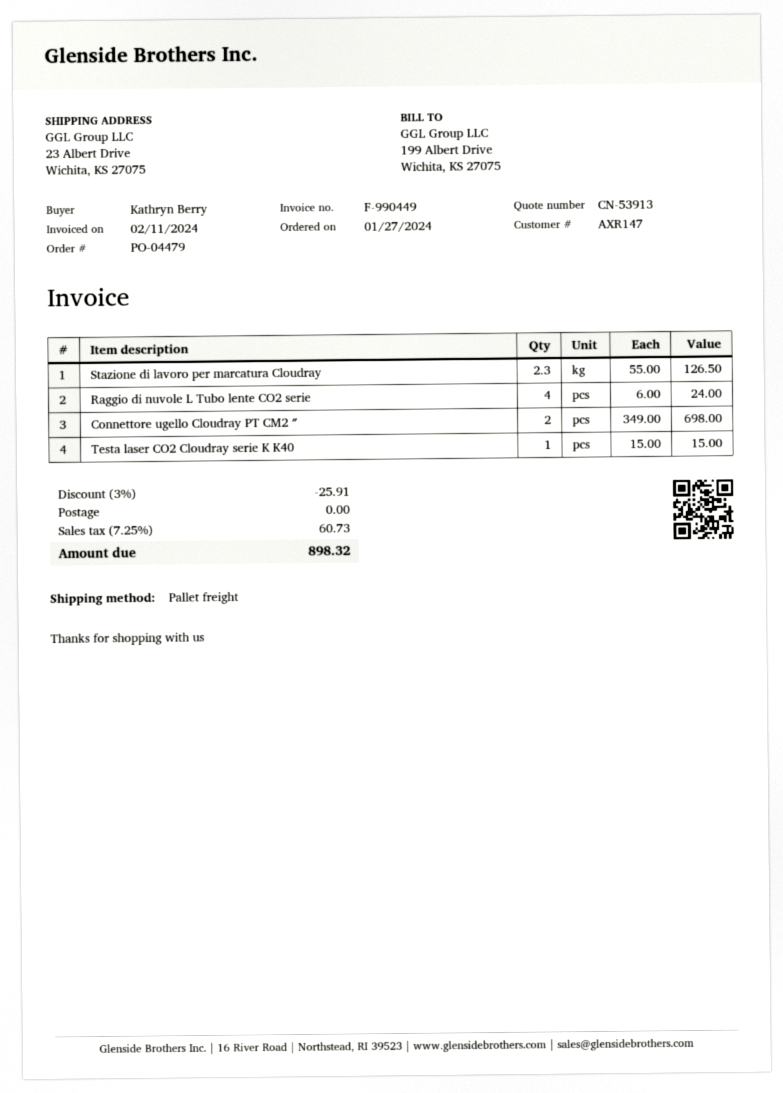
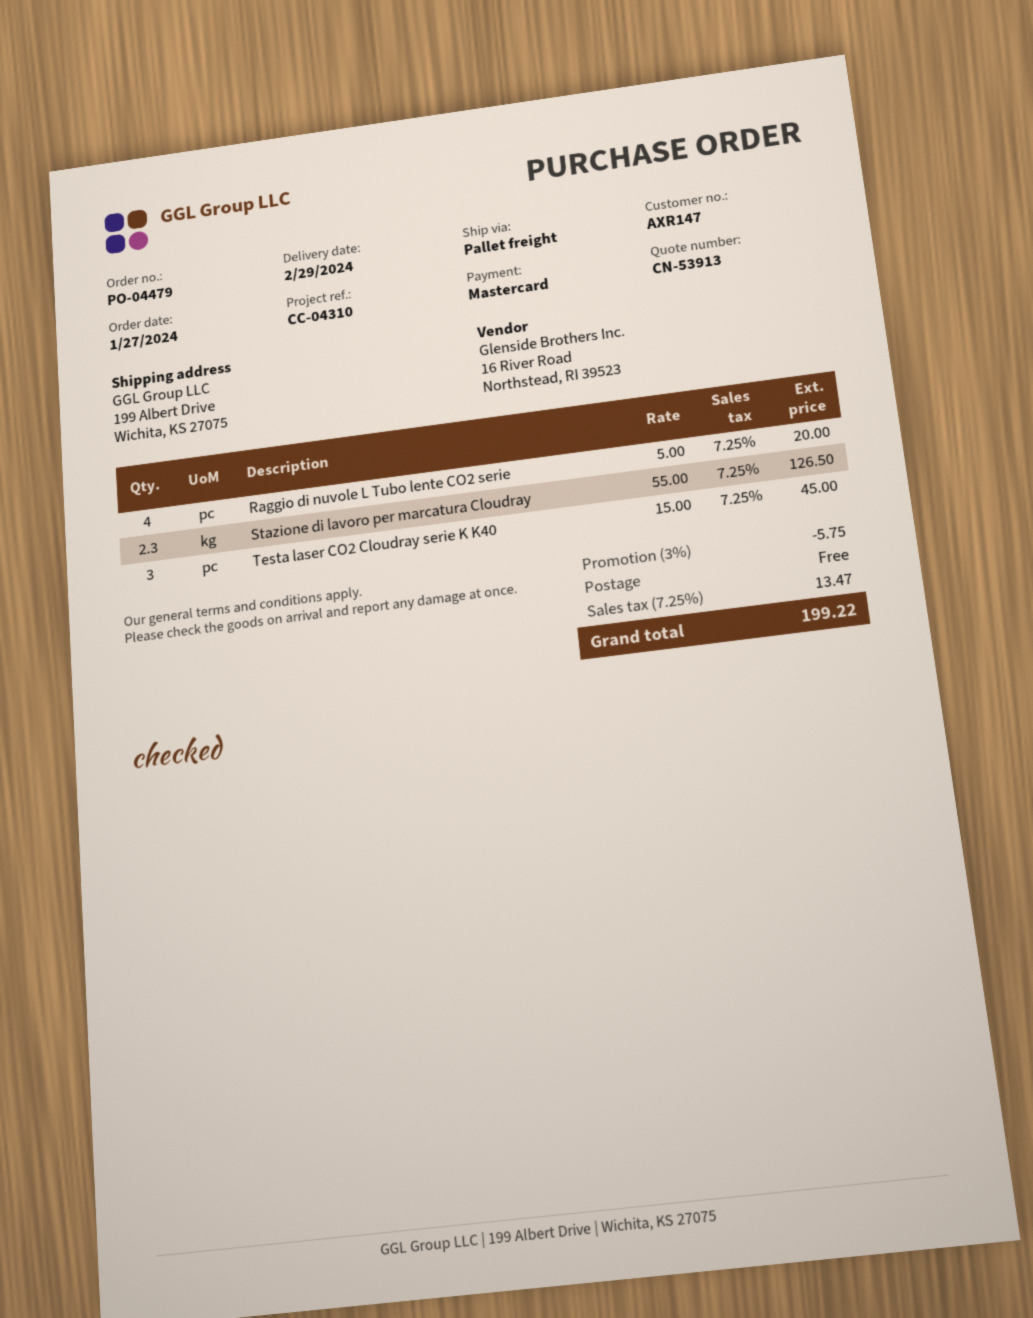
ship to: 23 Albert Drive, Wichita, KS 27075 -> 199 Albert Drive, Wichita, KS 27075
Raggio di nuvole L Tubo lente CO2 serie: 4 x 6.00 = 24.00 -> 4 x 5.00 = 20.00
Connettore ugello Cloudray PT CM2 ″: 2 x 349.00 = 698.00 -> none
Testa laser CO2 Cloudray serie K K40: 1 x 15.00 = 15.00 -> 3 x 15.00 = 45.00
discount: 3% = 25.91 -> 3% = 5.75
tax: 7.25% = 60.73 -> 7.25% = 13.47
total: 898.32 -> 199.22

